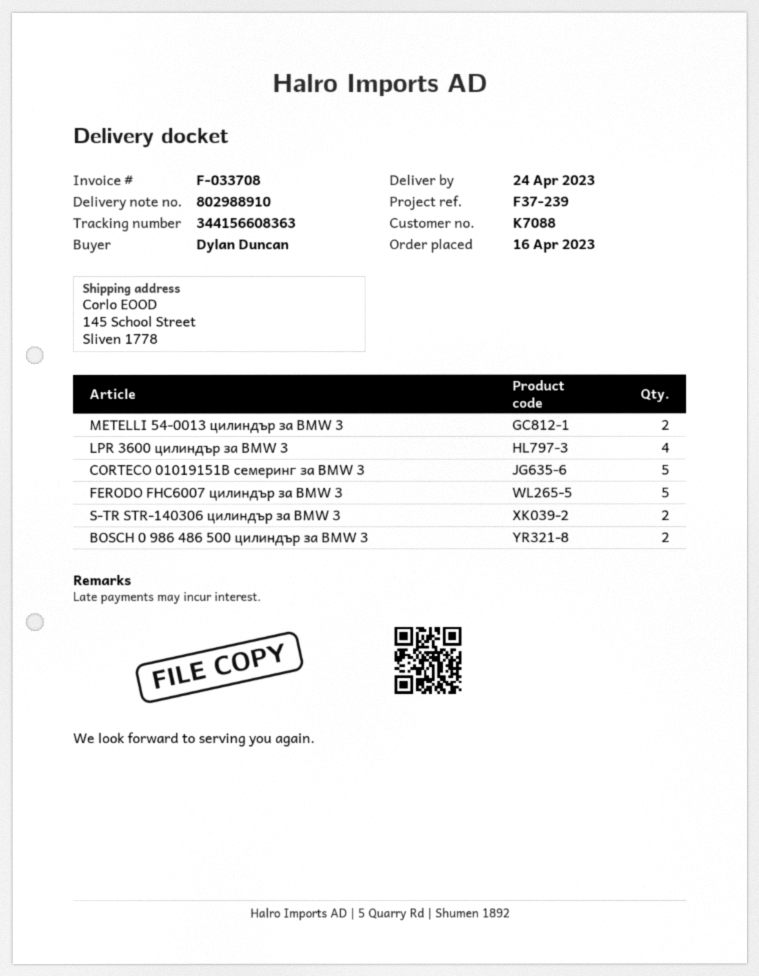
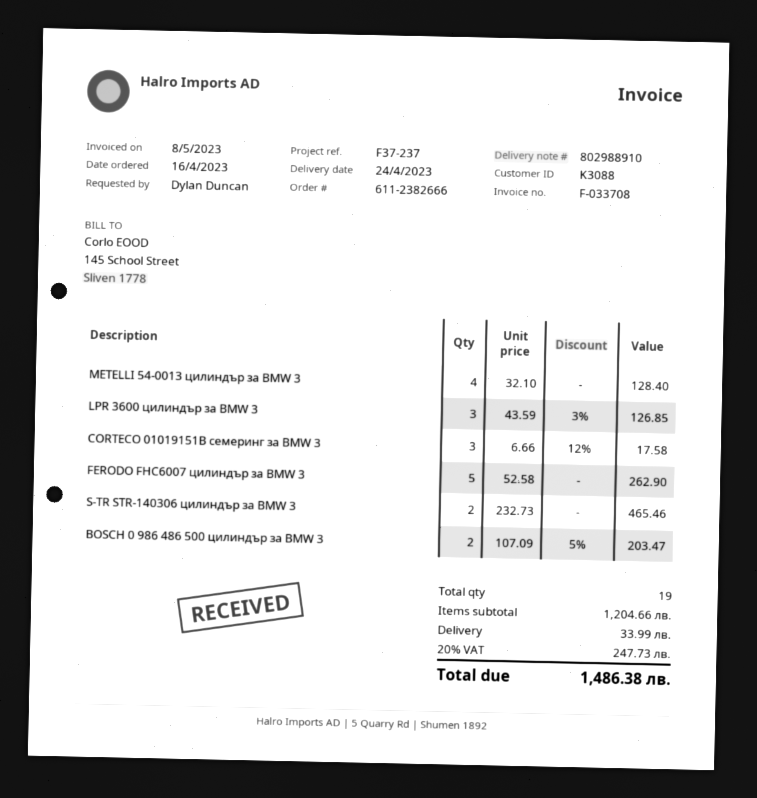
customer number: K7088 -> K3088
reference: F37-239 -> F37-237
METELLI 54-0013 цилиндър за BMW 3: 2 -> 4
LPR 3600 цилиндър за BMW 3: 4 -> 3
CORTECO 01019151B семеринг за BMW 3: 5 -> 3

